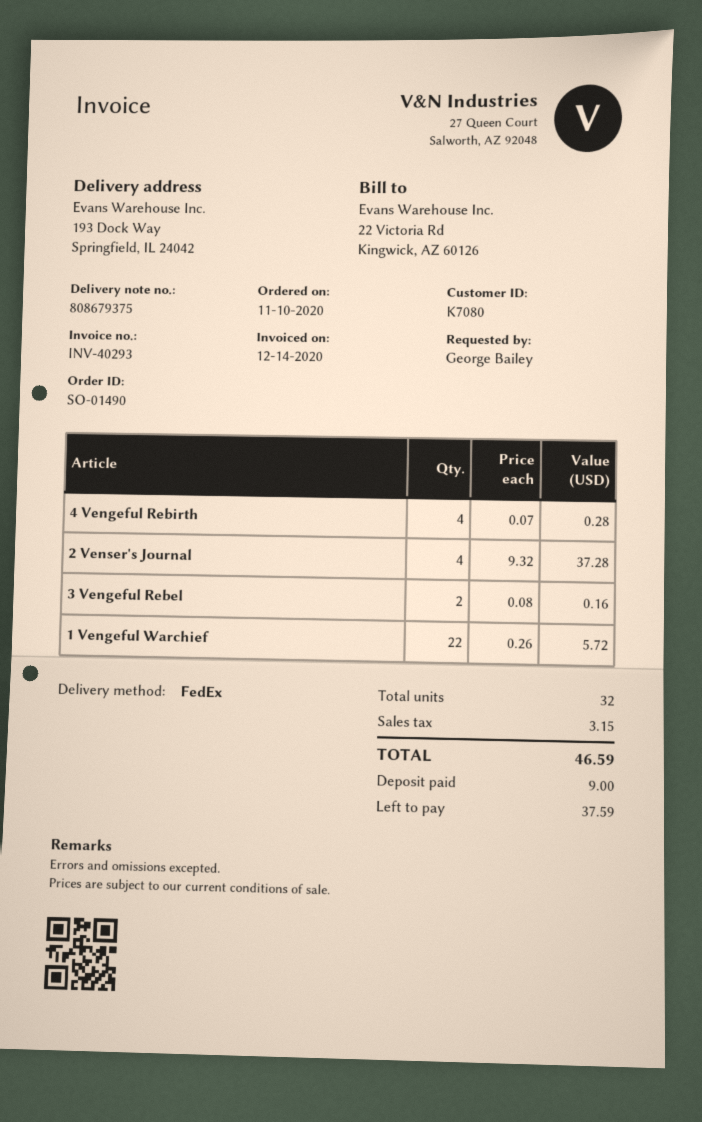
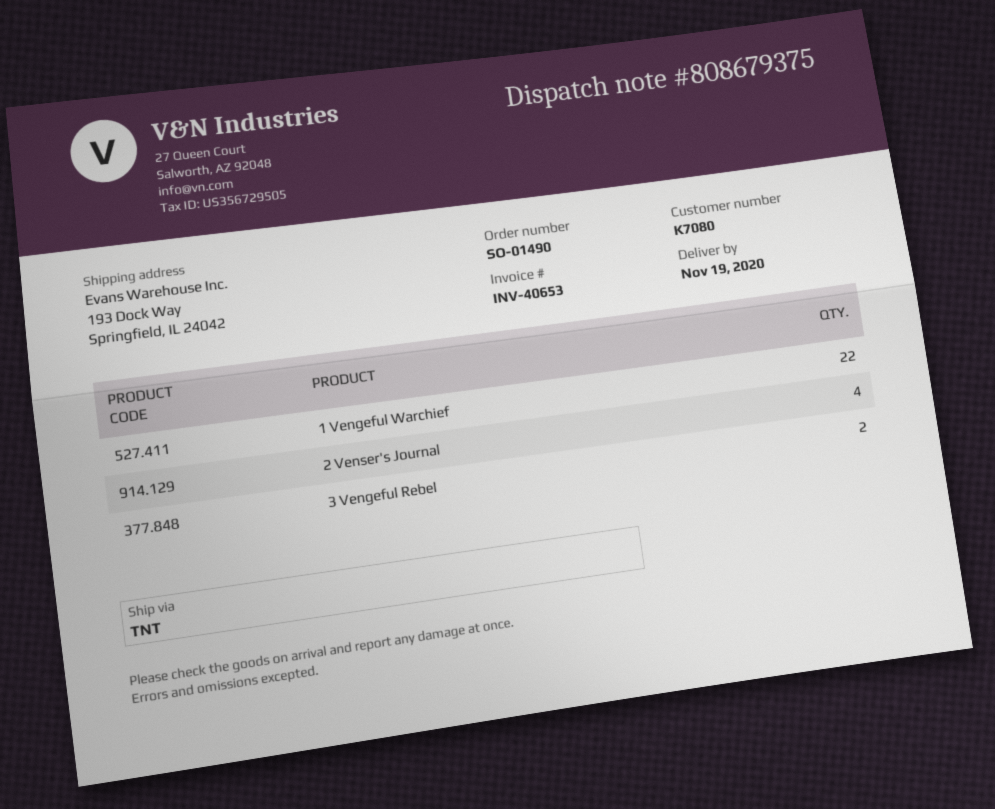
invoice number: INV-40293 -> INV-40653
shipping method: FedEx -> TNT
4 Vengeful Rebirth: 4 -> none

